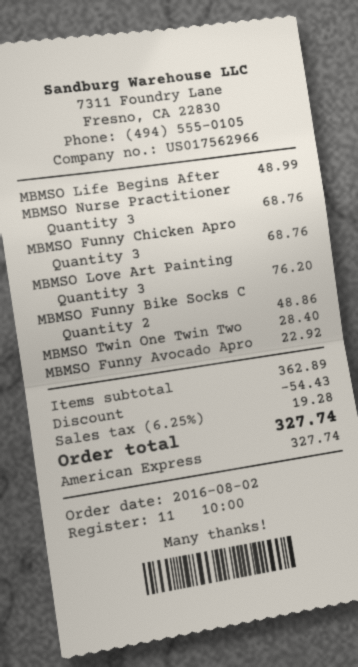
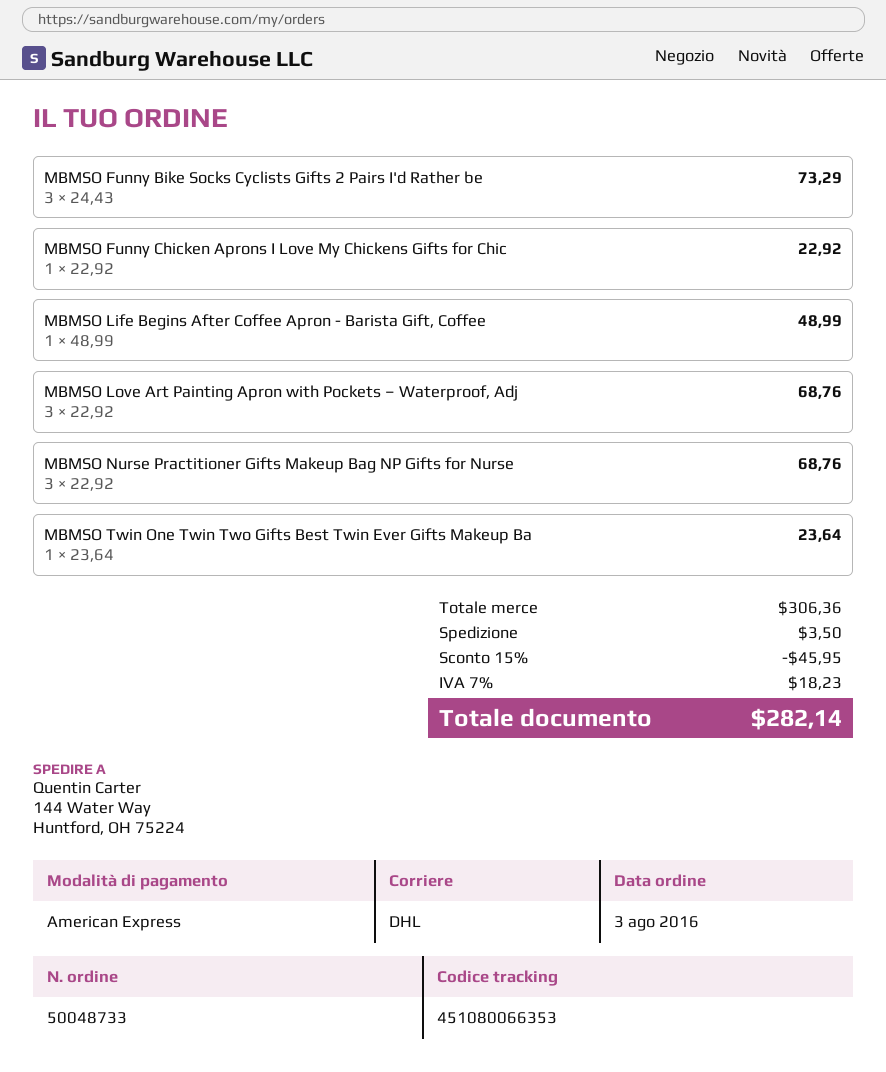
order date: 2016-08-02 -> 2016-08-03
MBMSO Funny Chicken Apro: 3 for 68.76 -> 1 for 22.92
MBMSO Love Art Painting: 3 for 76.20 -> 3 for 68.76
MBMSO Funny Bike Socks C: 2 for 48.86 -> 3 for 73.29
MBMSO Twin One Twin Two: 1 for 28.40 -> 1 for 23.64
MBMSO Funny Avocado Apro: 1 for 22.92 -> none
subtotal: 362.89 -> 306.36
discount: 54.43 -> 45.95
shipping: none -> 3.50
tax: 6.25% = 19.28 -> 7% = 18.23
total: 327.74 -> 282.14

